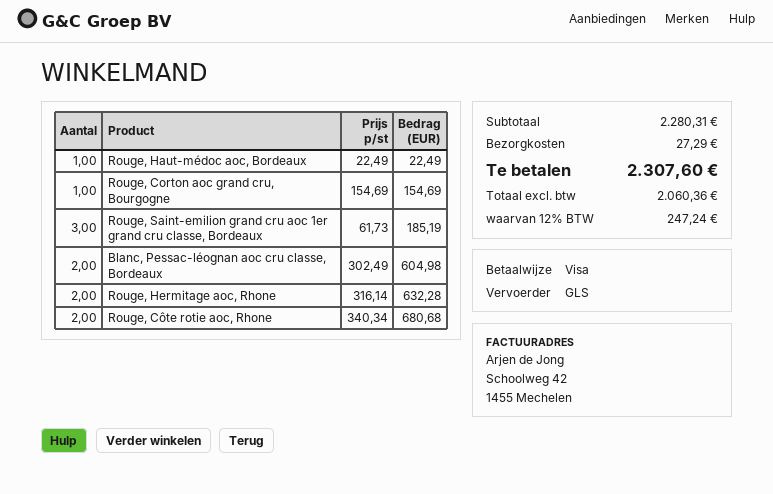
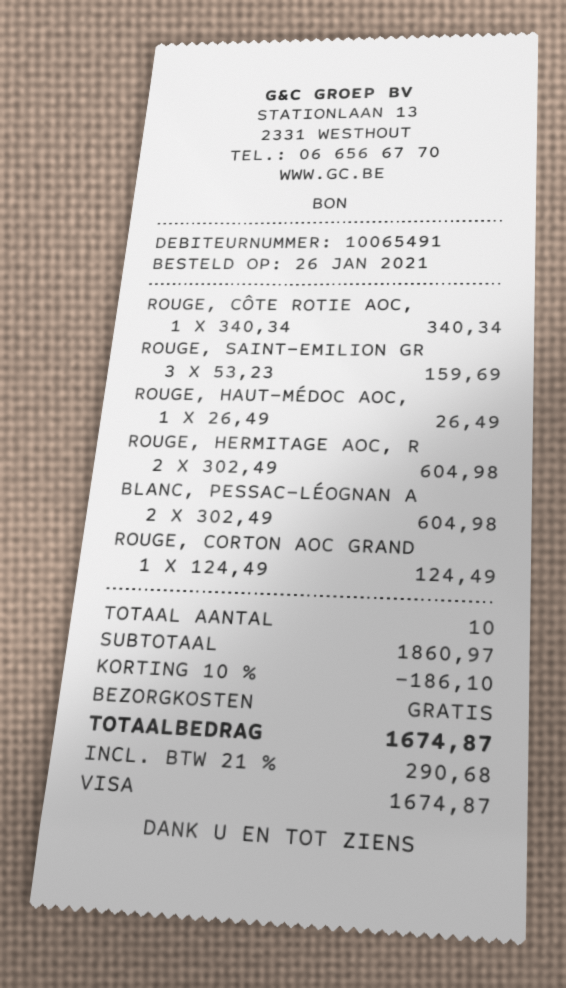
Rouge, Haut-médoc aoc, Bordeaux: 1 x 22.49 = 22.49 -> 1 x 26.49 = 26.49
Rouge, Corton aoc grand cru, Bourgogne: 1 x 154.69 = 154.69 -> 1 x 124.49 = 124.49
Rouge, Saint-emilion grand cru aoc 1er grand cru classe, Bordeaux: 3 x 61.73 = 185.19 -> 3 x 53.23 = 159.69
Rouge, Hermitage aoc, Rhone: 2 x 316.14 = 632.28 -> 2 x 302.49 = 604.98
Rouge, Côte rotie aoc, Rhone: 2 x 340.34 = 680.68 -> 1 x 340.34 = 340.34
subtotal: 2280.31 -> 1860.97
discount: none -> 10% = 186.10
shipping: 27.29 -> 0.00
tax: 12% = 247.24 -> 21% = 290.68
total: 2307.60 -> 1674.87

